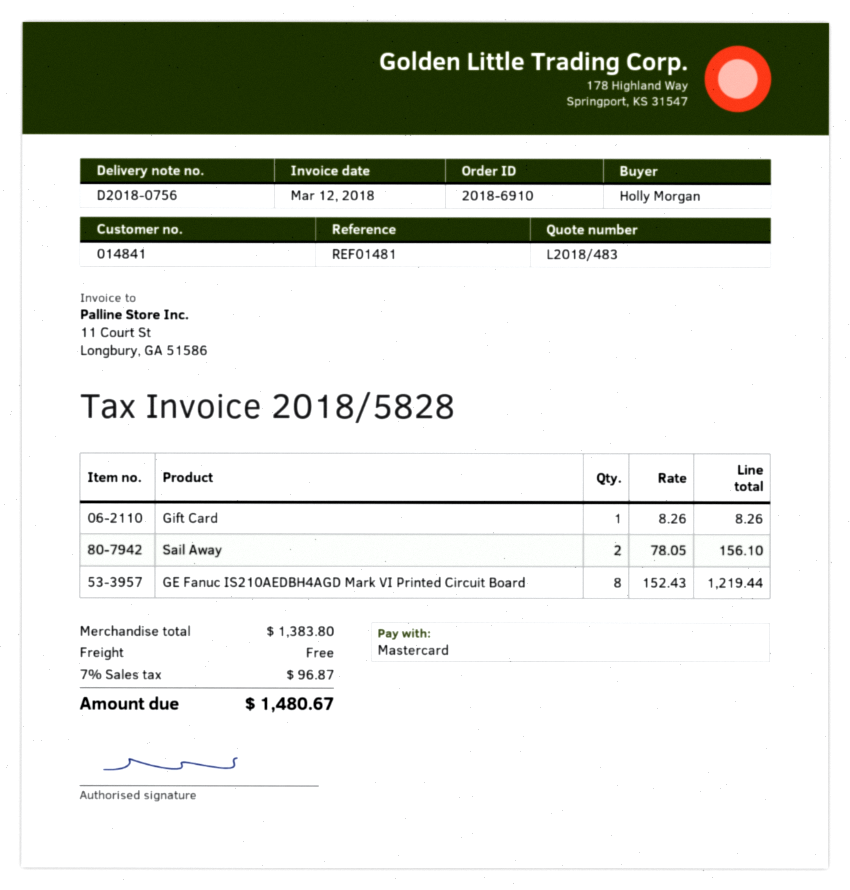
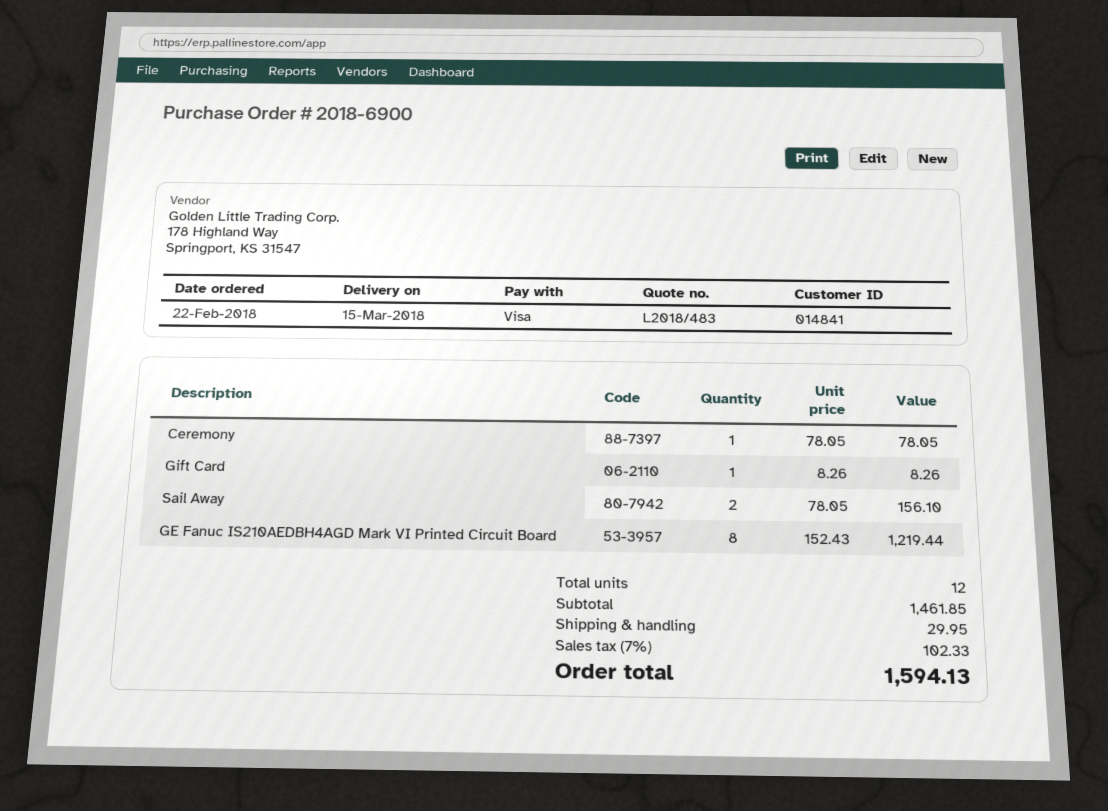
order number: 2018-6910 -> 2018-6900
payment method: Mastercard -> Visa
Ceremony: none -> 1 x 78.05 = 78.05
subtotal: 1383.80 -> 1461.85
shipping: 0.00 -> 29.95
tax: 7% = 96.87 -> 7% = 102.33
total: 1480.67 -> 1594.13

